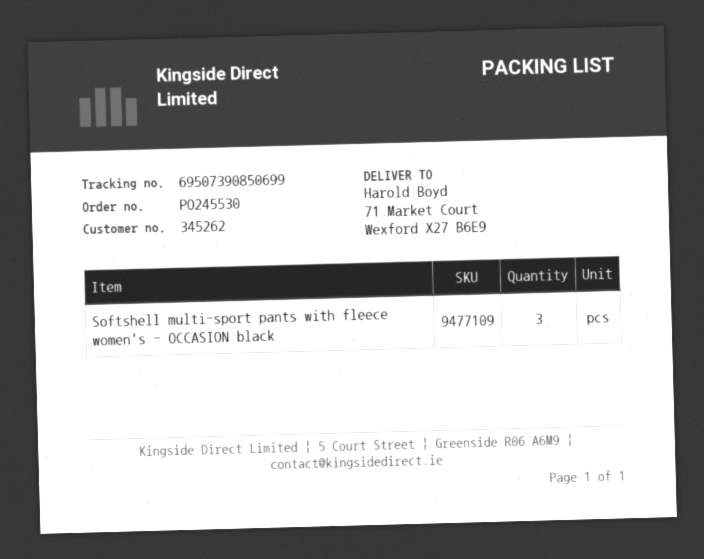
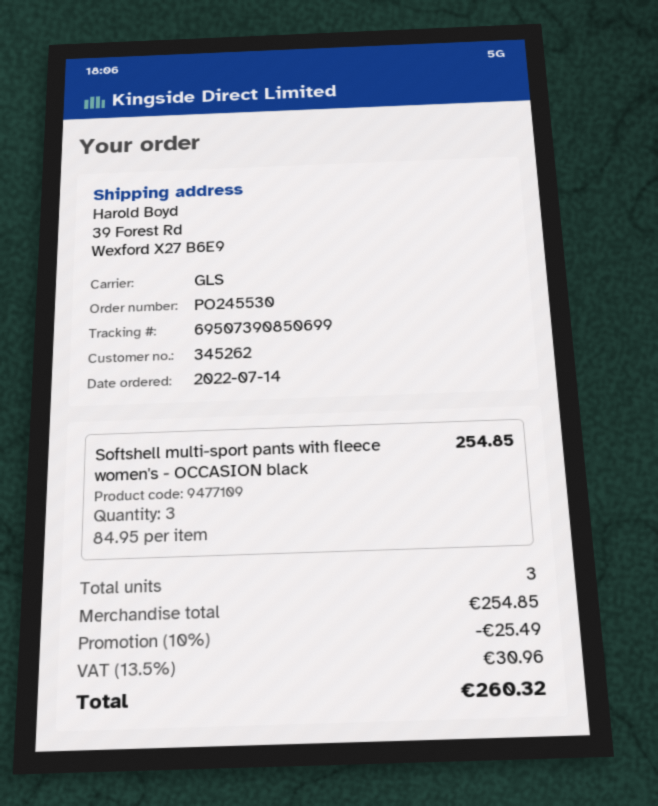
ship to: 71 Market Court, Wexford X27 B6E9 -> 39 Forest Rd, Wexford X27 B6E9

